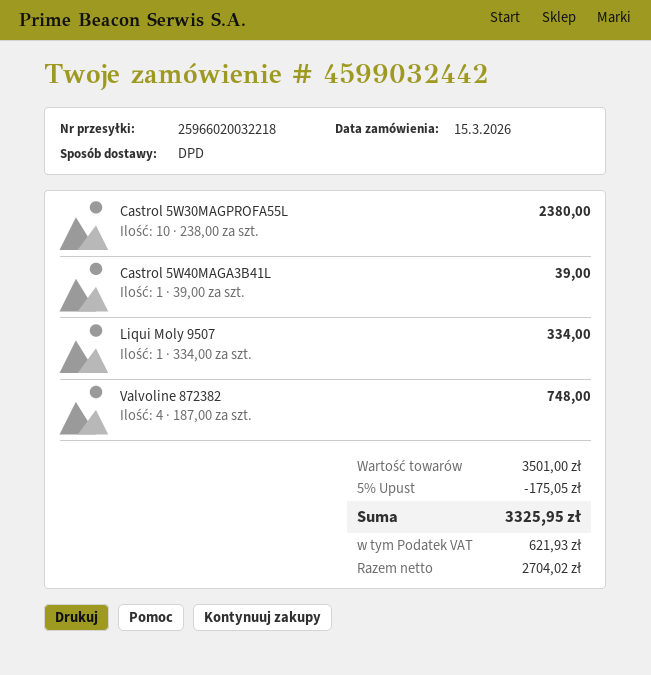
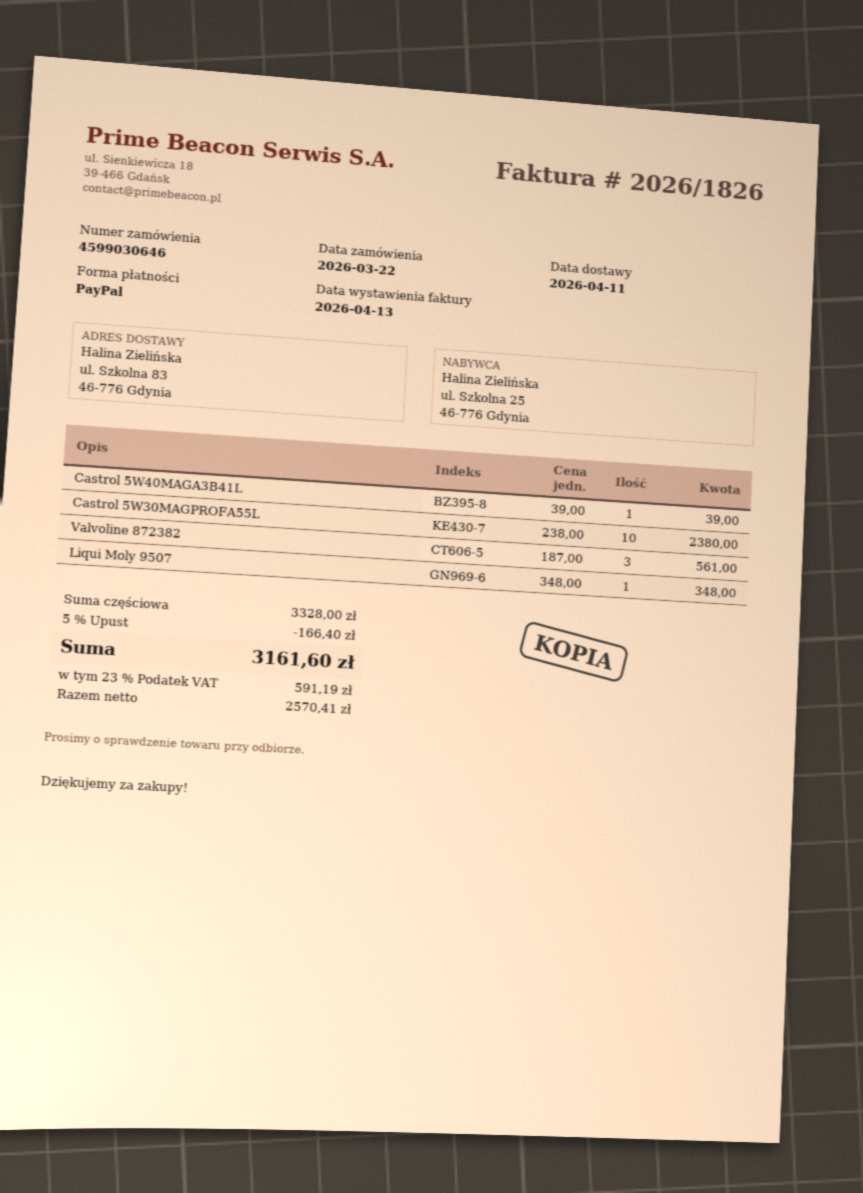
order number: 4599032442 -> 4599030646
order date: 2026-03-15 -> 2026-03-22
Liqui Moly 9507: 1 x 334.00 = 334.00 -> 1 x 348.00 = 348.00
Valvoline 872382: 4 x 187.00 = 748.00 -> 3 x 187.00 = 561.00
subtotal: 3501.00 -> 3328.00
discount: 5% = 175.05 -> 5% = 166.40
net: 2704.02 -> 2570.41
tax: 621.93 -> 591.19
total: 3325.95 -> 3161.60

